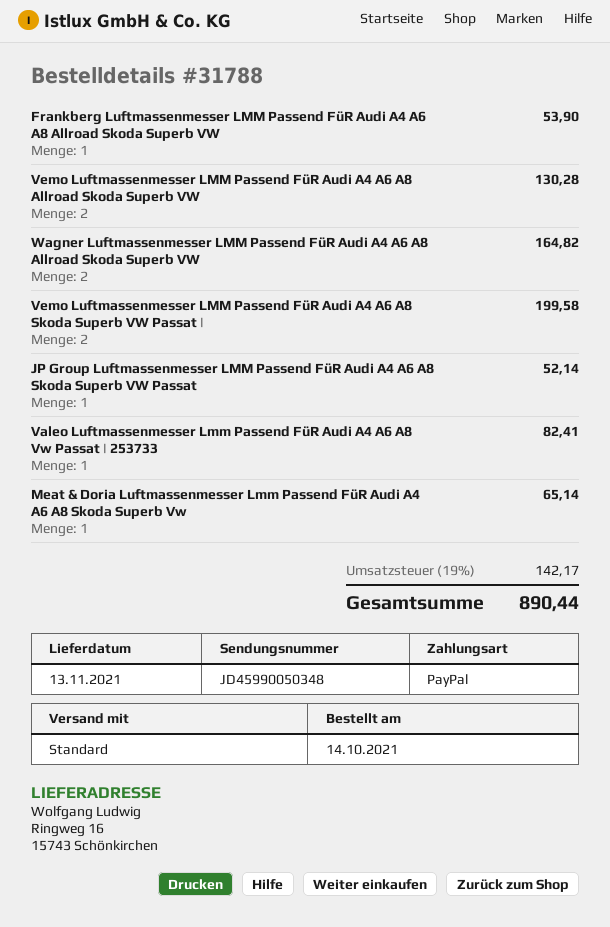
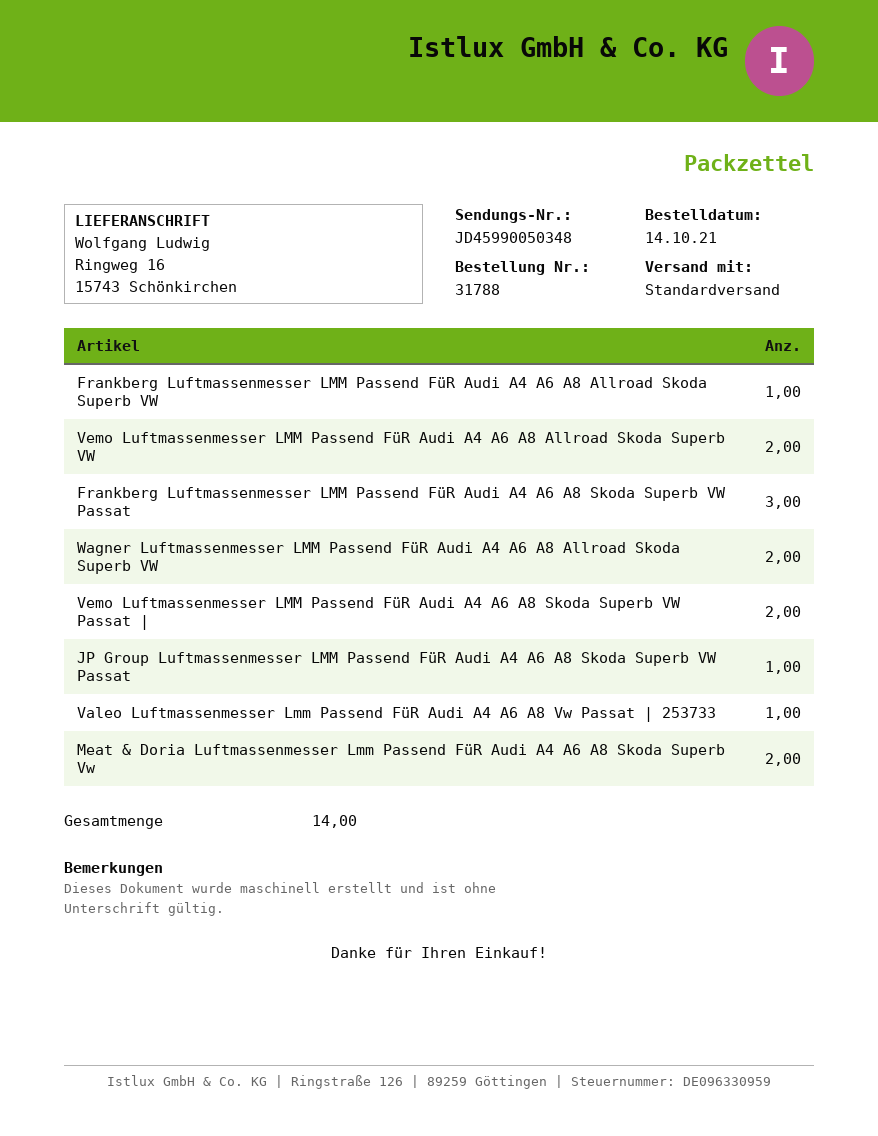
Meat & Doria Luftmassenmesser Lmm Passend FüR Audi A4 A6 A8 Skoda Superb Vw: 1 -> 2
Frankberg Luftmassenmesser LMM Passend FüR Audi A4 A6 A8 Skoda Superb VW Passat: none -> 3

